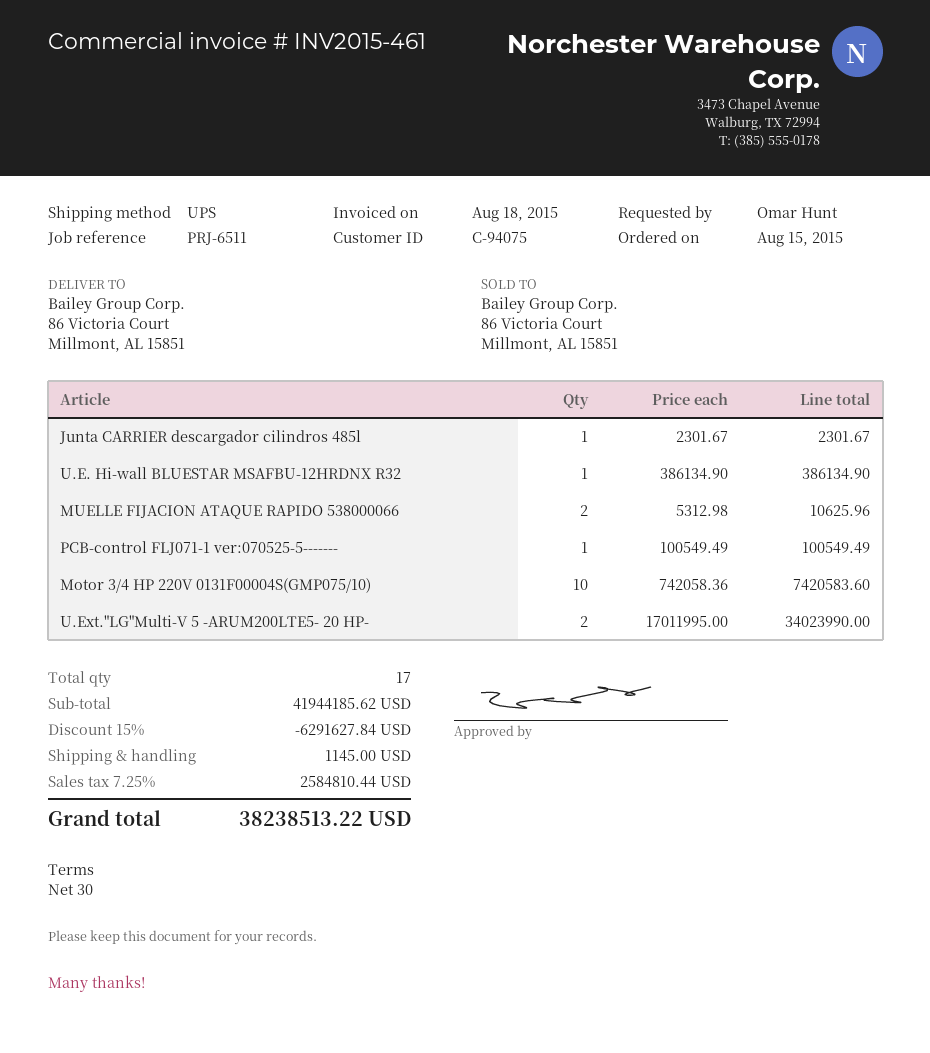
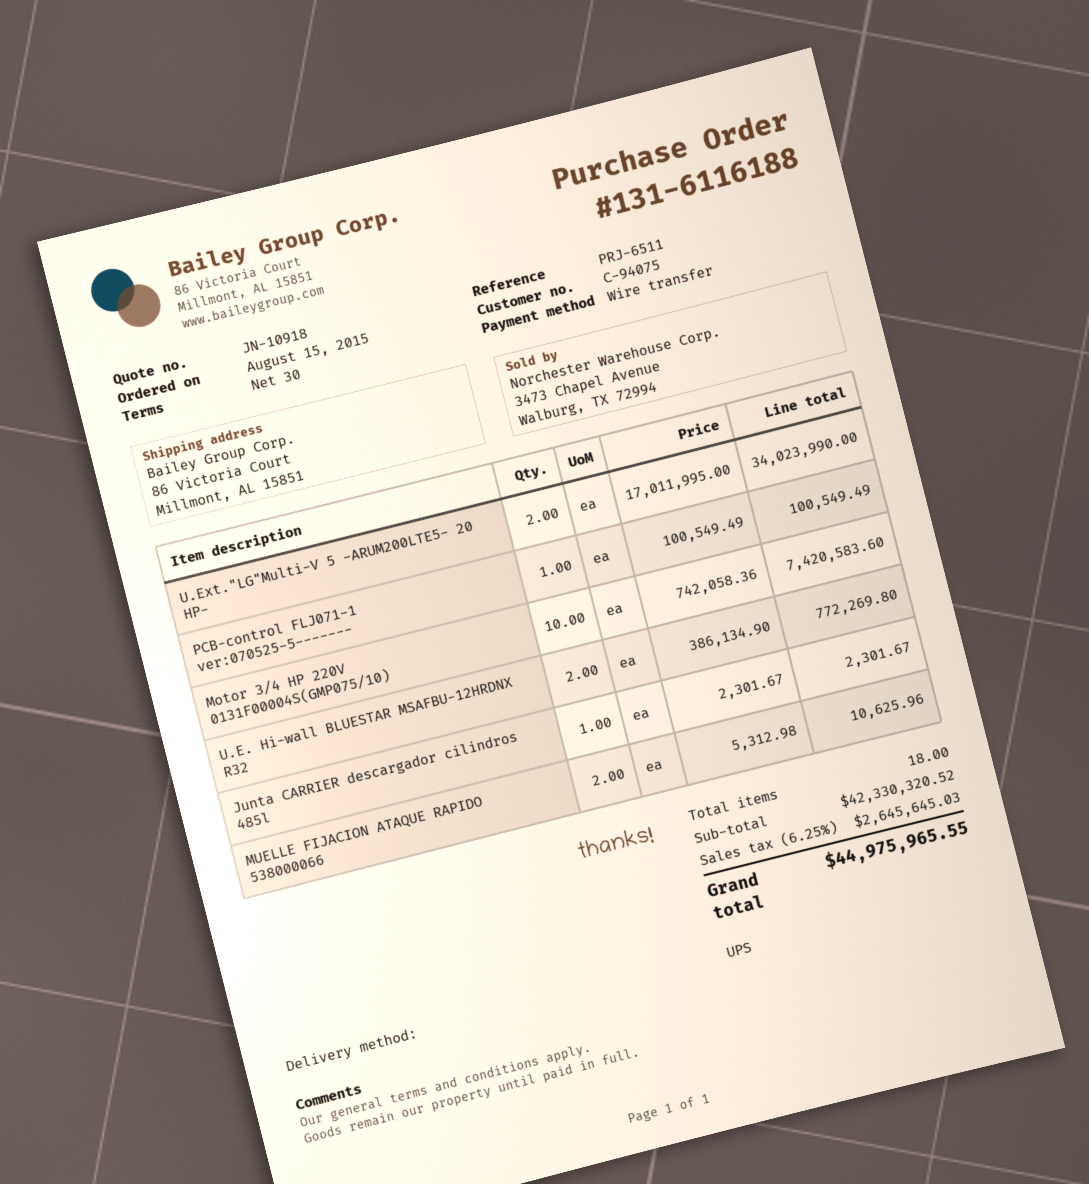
U.E. Hi-wall BLUESTAR MSAFBU-12HRDNX R32: 1 x 386134.90 = 386134.90 -> 2 x 386134.90 = 772269.80
total quantity: 17 -> 18
subtotal: 41944185.62 -> 42330320.52
discount: 15% = 6291627.84 -> none
shipping: 1145.00 -> none
tax: 7.25% = 2584810.44 -> 6.25% = 2645645.03
total: 38238513.22 -> 44975965.55

